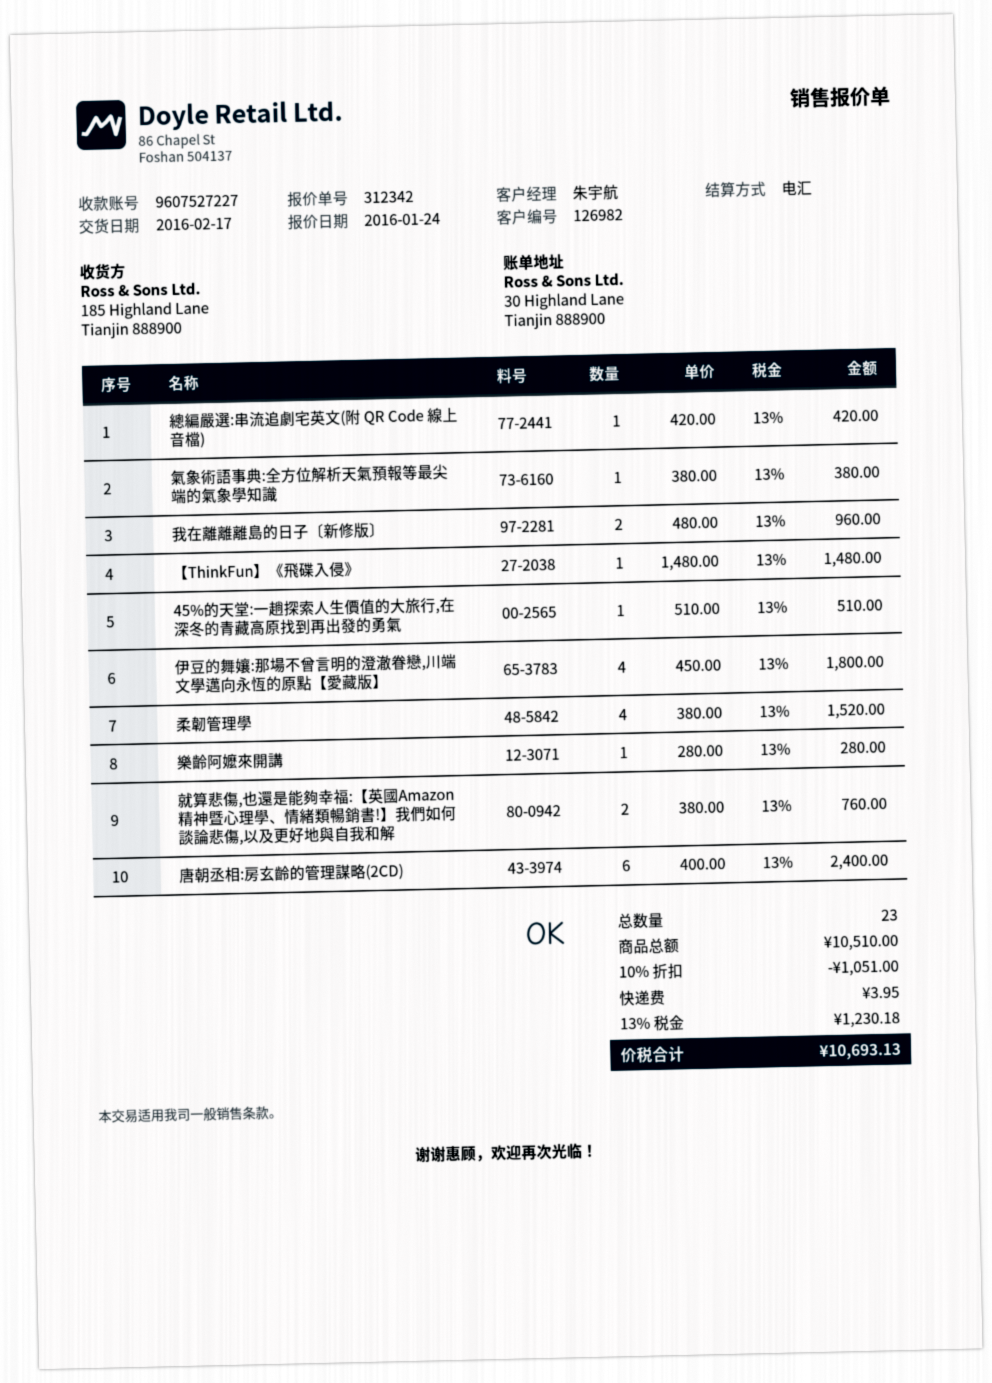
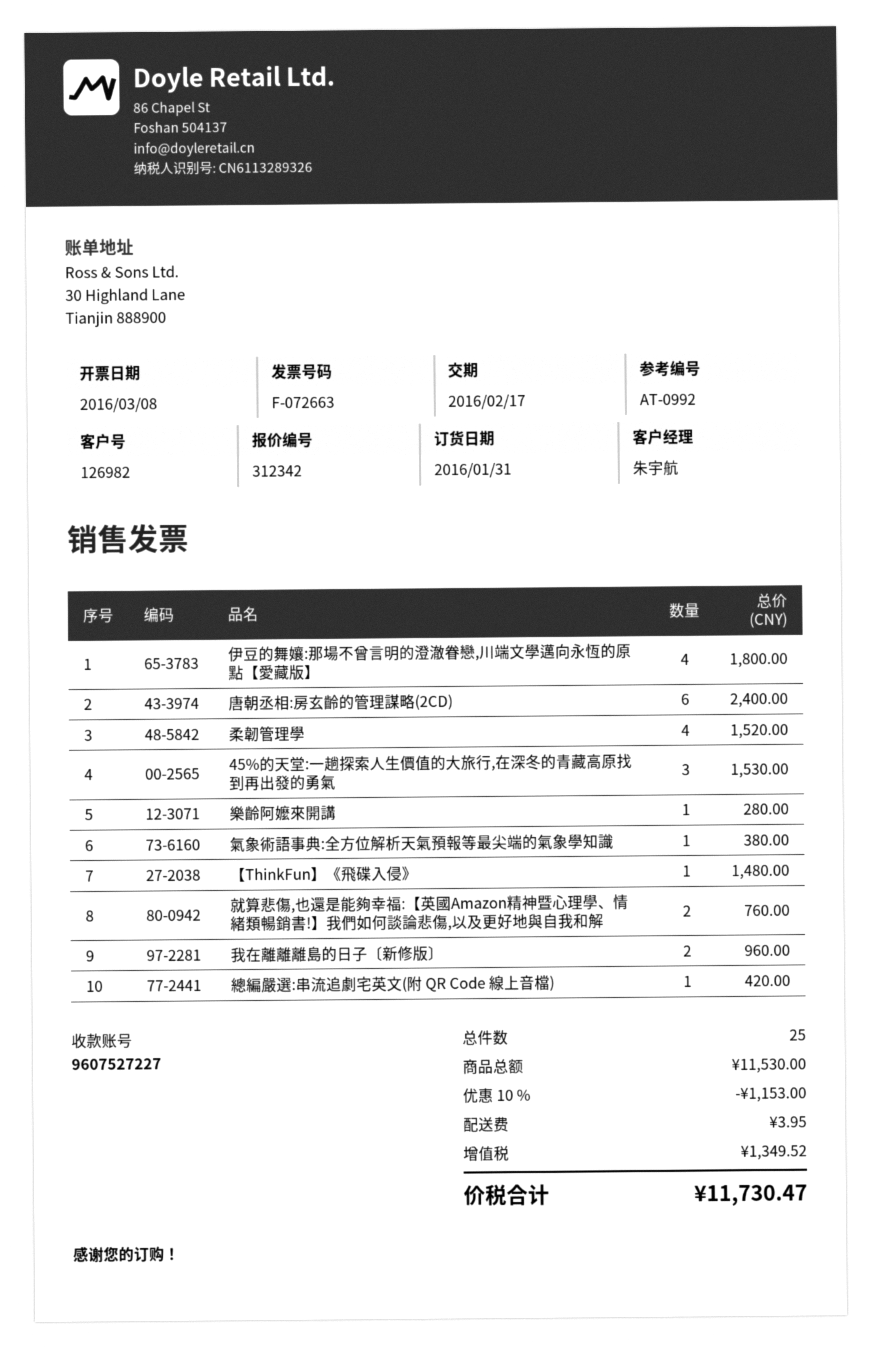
45%的天堂:一趟探索人生價值的大旅行,在深冬的青藏高原找到再出發的勇氣: 1 for 510.00 -> 3 for 1530.00
total quantity: 23 -> 25
subtotal: 10510.00 -> 11530.00
discount: 10% = 1051.00 -> 10% = 1153.00
tax: 1230.18 -> 1349.52
total: 10693.13 -> 11730.47

